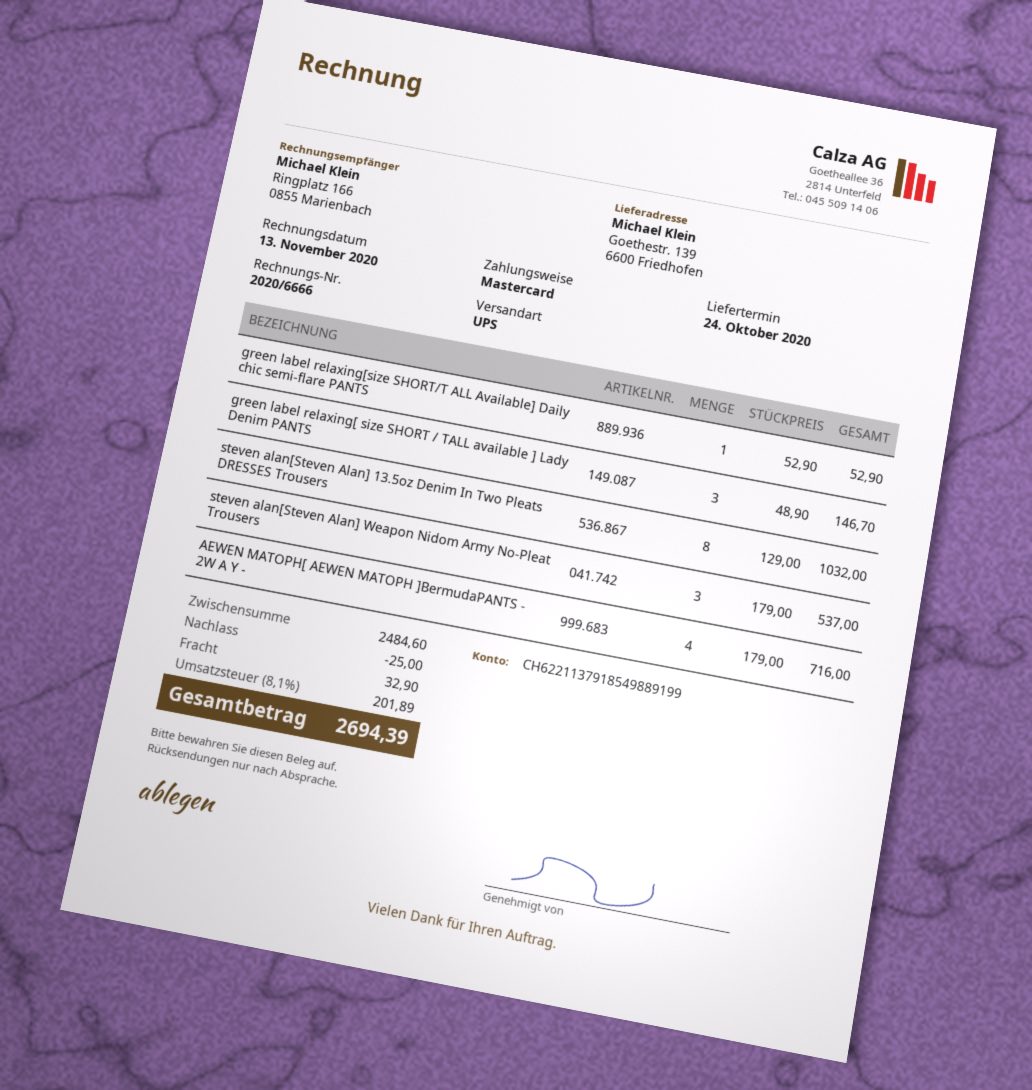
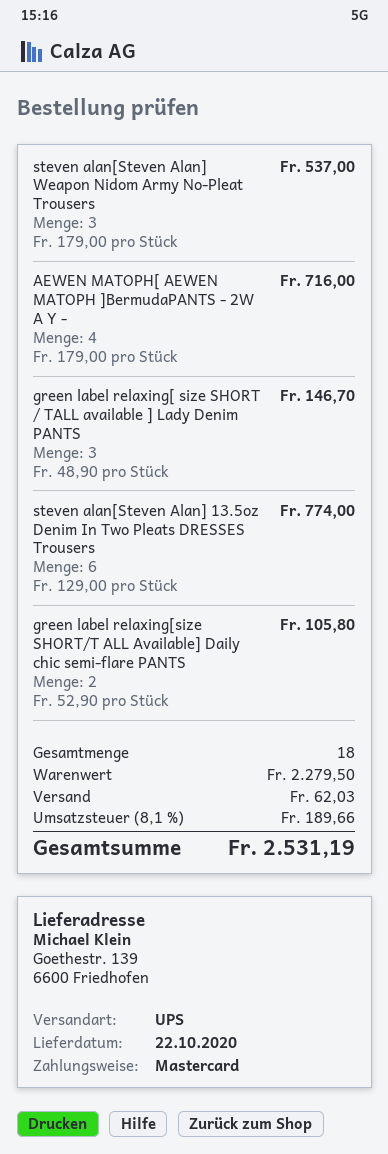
delivery date: 2020-10-24 -> 2020-10-22
green label relaxing[size SHORT/T ALL Available] Daily chic semi-flare PANTS: 1 x 52.90 = 52.90 -> 2 x 52.90 = 105.80
steven alan[Steven Alan] 13.5oz Denim In Two Pleats DRESSES Trousers: 8 x 129.00 = 1032.00 -> 6 x 129.00 = 774.00
subtotal: 2484.60 -> 2279.50
discount: 25.00 -> none
shipping: 32.90 -> 62.03
tax: 8.1% = 201.89 -> 8.1% = 189.66
total: 2694.39 -> 2531.19

